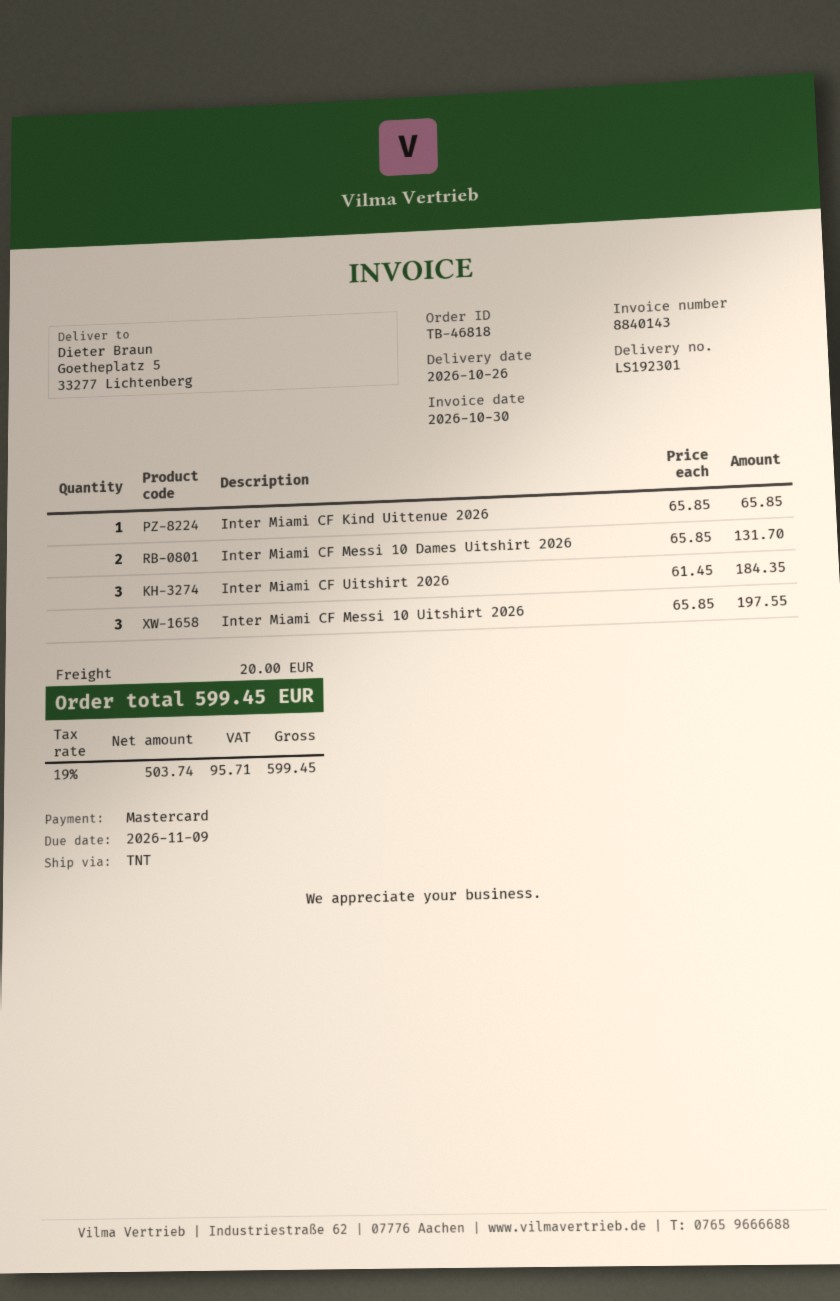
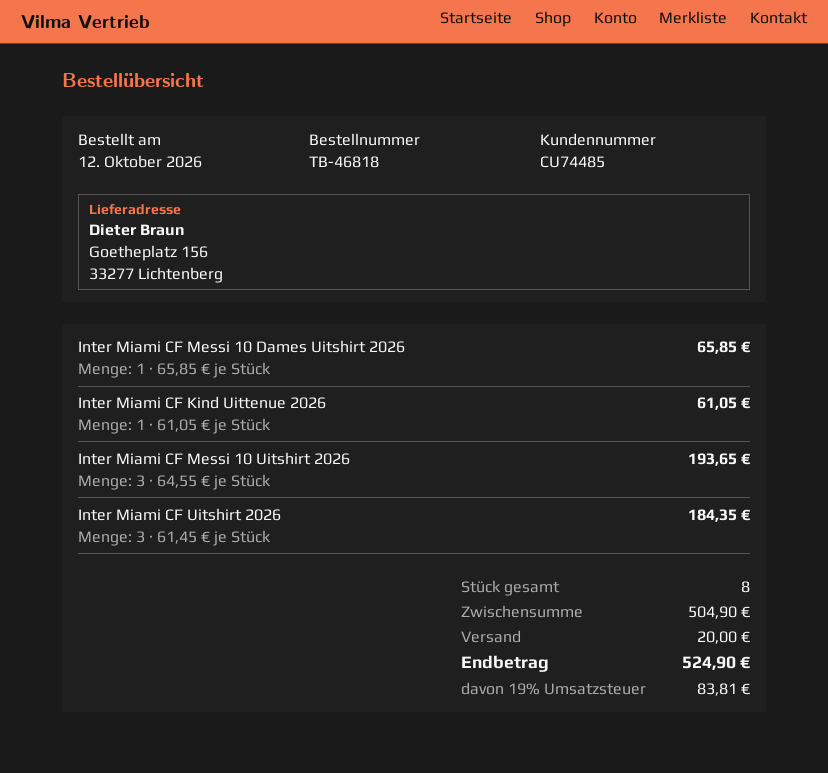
ship to: Goetheplatz 5, 33277 Lichtenberg -> Goetheplatz 156, 33277 Lichtenberg
Inter Miami CF Kind Uittenue 2026: 1 x 65.85 = 65.85 -> 1 x 61.05 = 61.05
Inter Miami CF Messi 10 Dames Uitshirt 2026: 2 x 65.85 = 131.70 -> 1 x 65.85 = 65.85
Inter Miami CF Messi 10 Uitshirt 2026: 3 x 65.85 = 197.55 -> 3 x 64.55 = 193.65
tax: 19% = 95.71 -> 19% = 83.81
total: 599.45 -> 524.90

